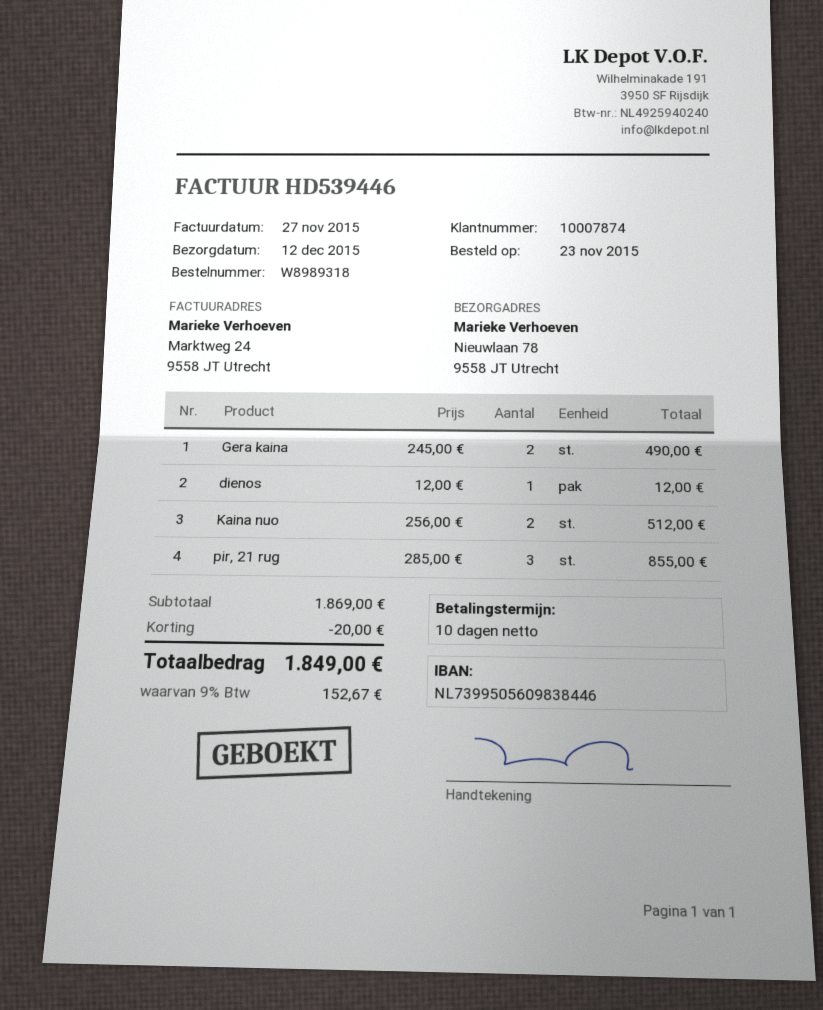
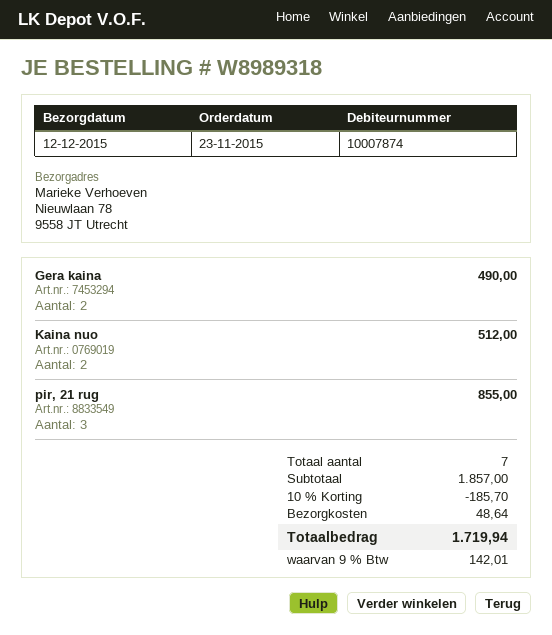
dienos: 1 for 12.00 -> none
subtotal: 1869.00 -> 1857.00
discount: 20.00 -> 185.70
shipping: none -> 48.64
tax: 9% = 152.67 -> 9% = 142.01
total: 1849.00 -> 1719.94

